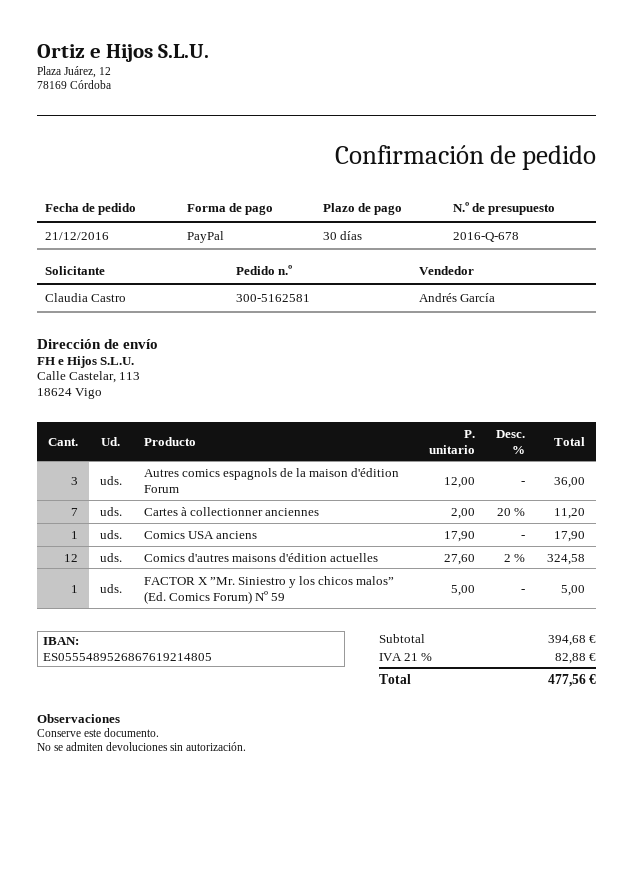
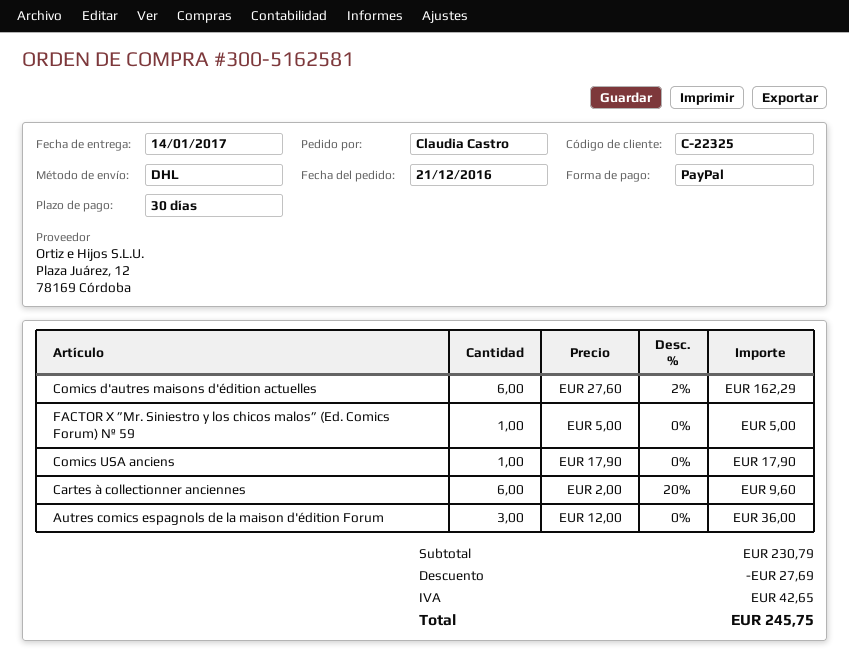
Cartes à collectionner anciennes: 7 x 2.00 - 20% = 11.20 -> 6 x 2.00 - 20% = 9.60
Comics d'autres maisons d'édition actuelles: 12 x 27.60 - 2% = 324.58 -> 6 x 27.60 - 2% = 162.29
subtotal: 394.68 -> 230.79
discount: none -> 27.69
tax: 82.88 -> 42.65
total: 477.56 -> 245.75

